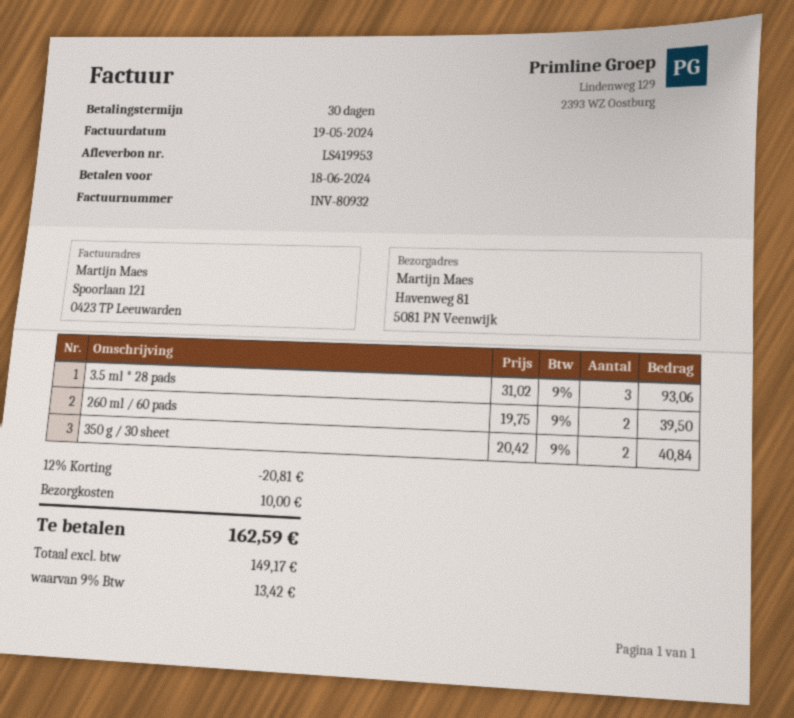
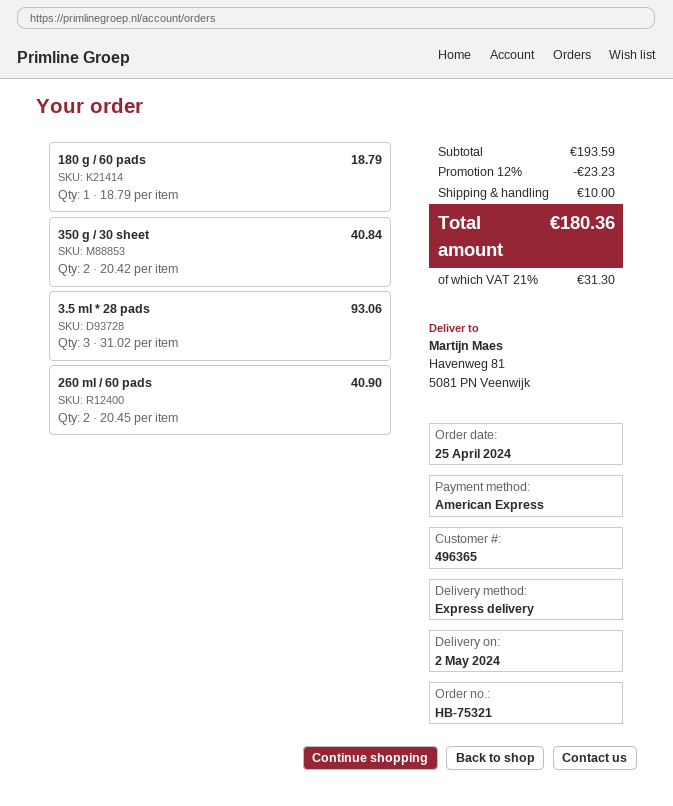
260 ml / 60 pads: 2 x 19.75 = 39.50 -> 2 x 20.45 = 40.90
180 g / 60 pads: none -> 1 x 18.79 = 18.79
discount: 12% = 20.81 -> 12% = 23.23
tax: 9% = 13.42 -> 21% = 31.30
total: 162.59 -> 180.36

